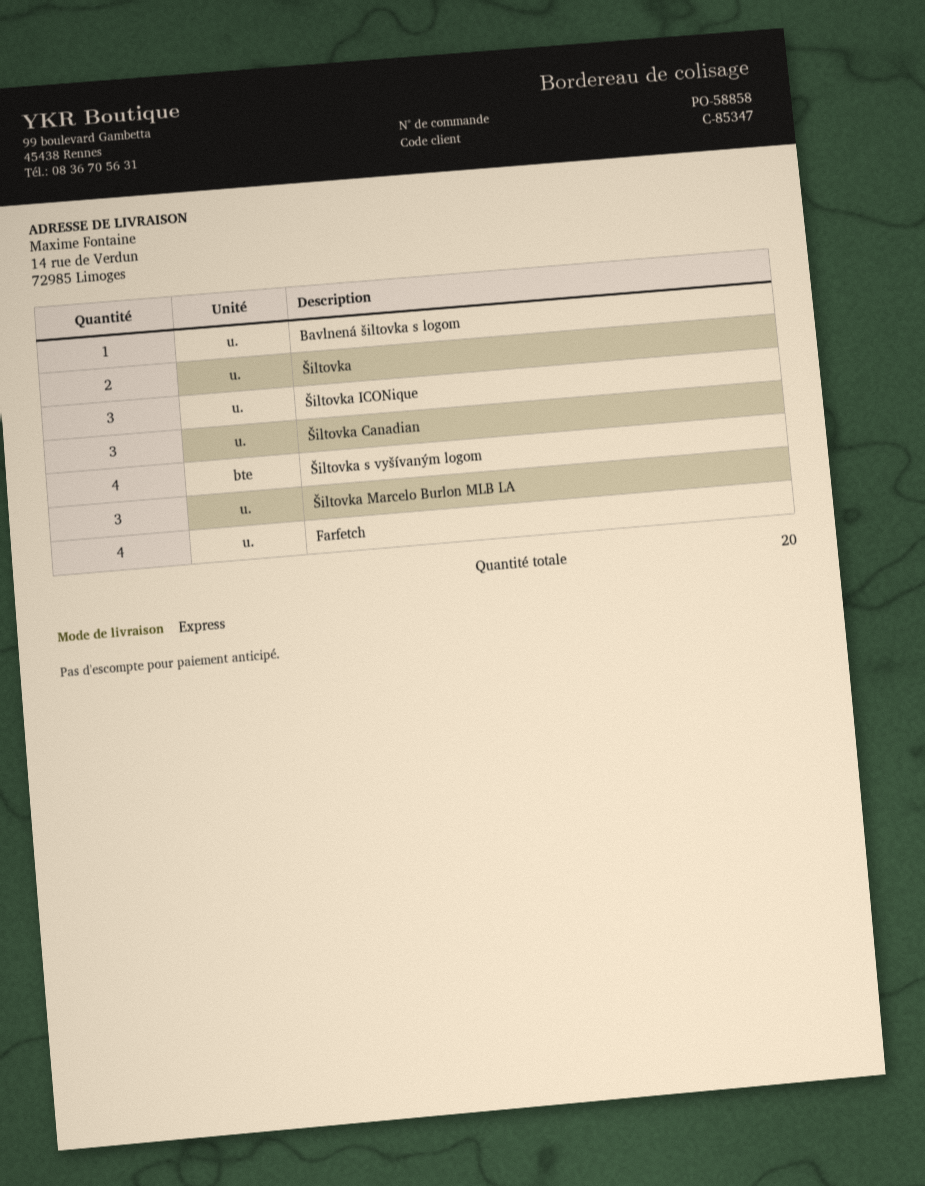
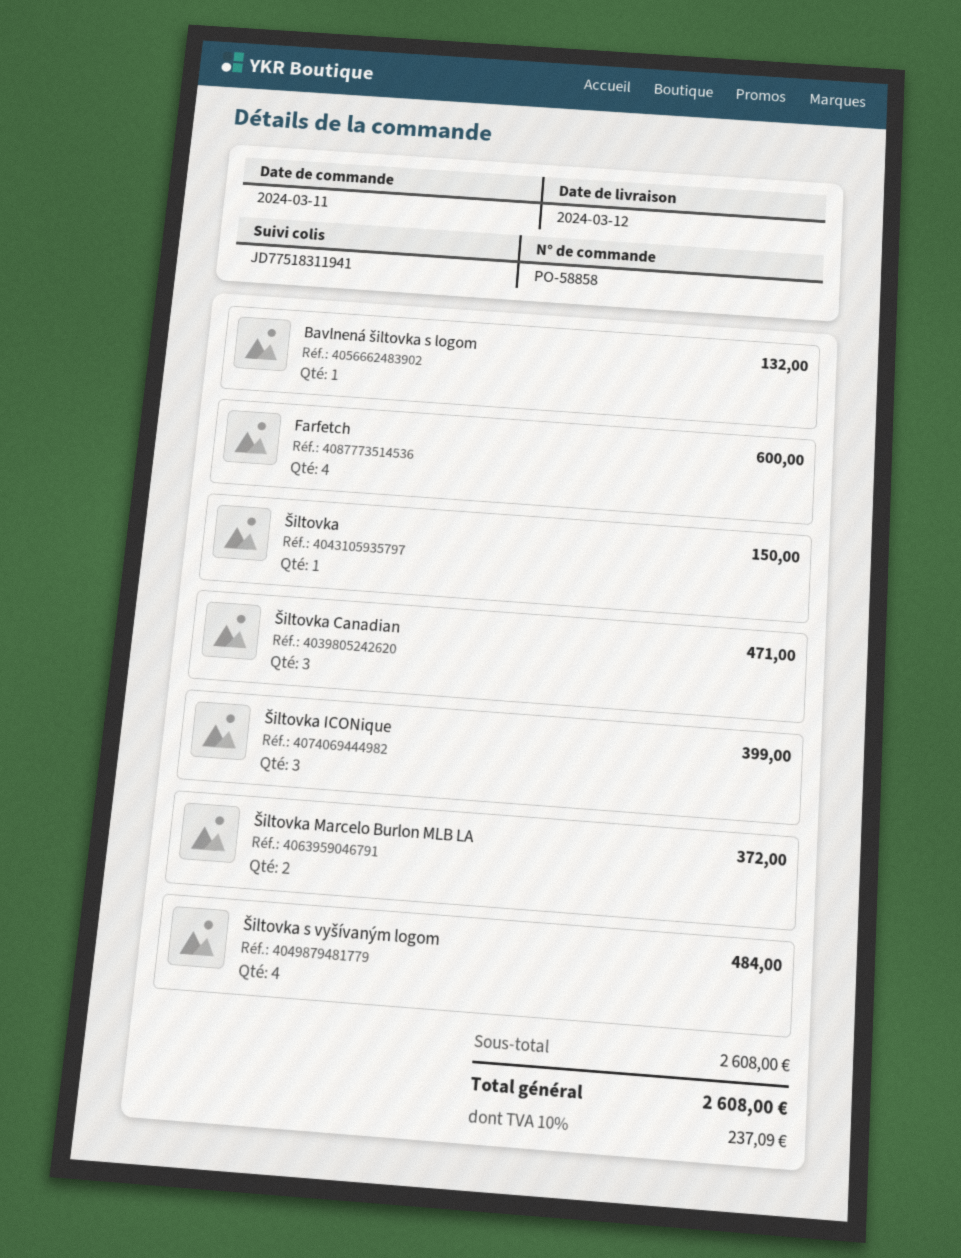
Šiltovka: 2 -> 1
Šiltovka Marcelo Burlon MLB LA: 3 -> 2

